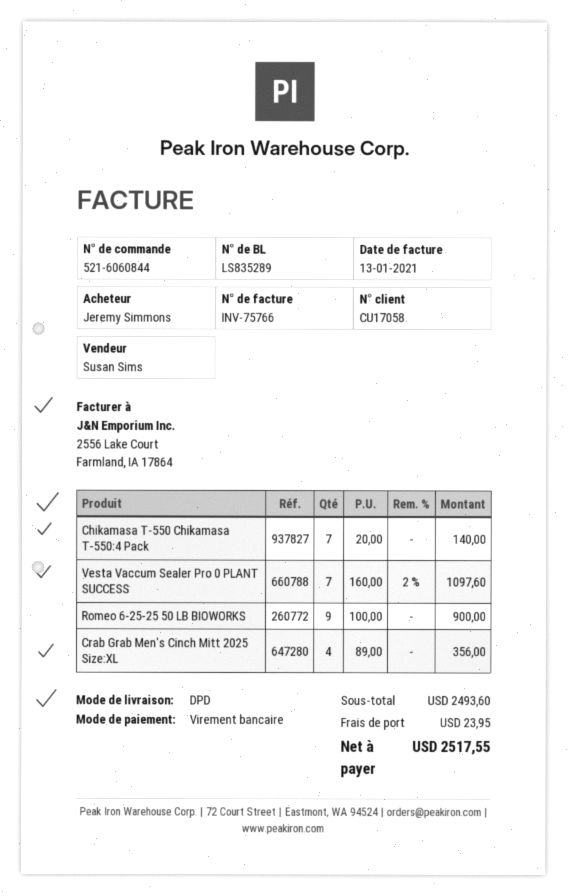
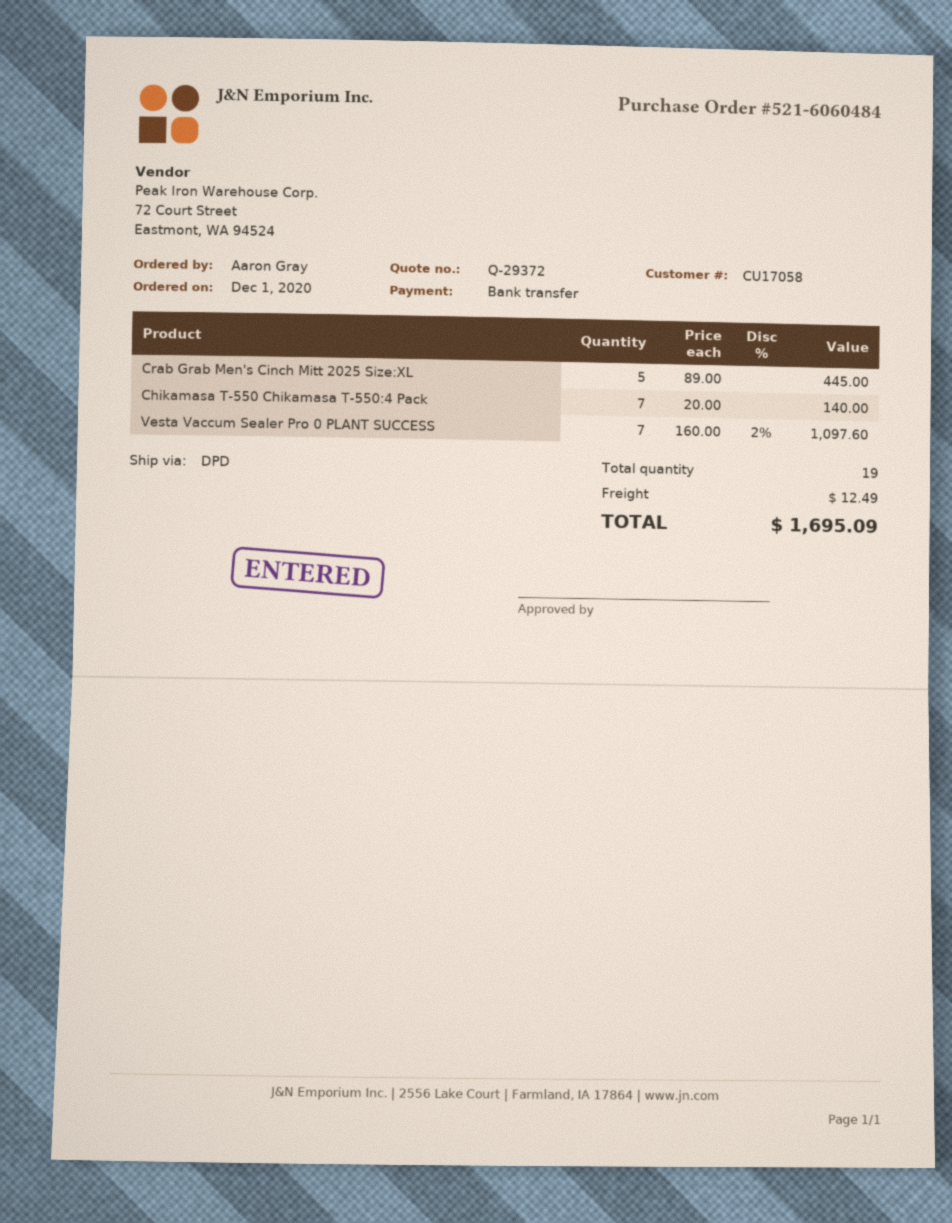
order number: 521-6060844 -> 521-6060484
ordered by: Jeremy Simmons -> Aaron Gray
Romeo 6-25-25 50 LB BIOWORKS: 9 x 100.00 = 900.00 -> none
Crab Grab Men's Cinch Mitt 2025 Size:XL: 4 x 89.00 = 356.00 -> 5 x 89.00 = 445.00
shipping: 23.95 -> 12.49
total: 2517.55 -> 1695.09

